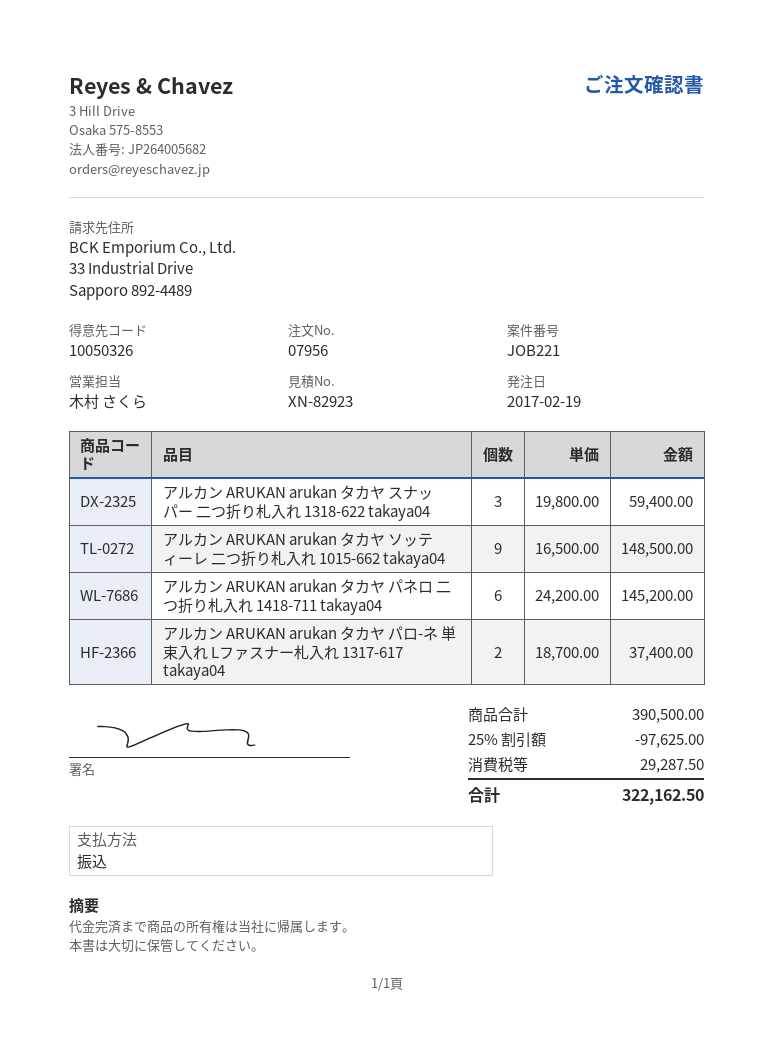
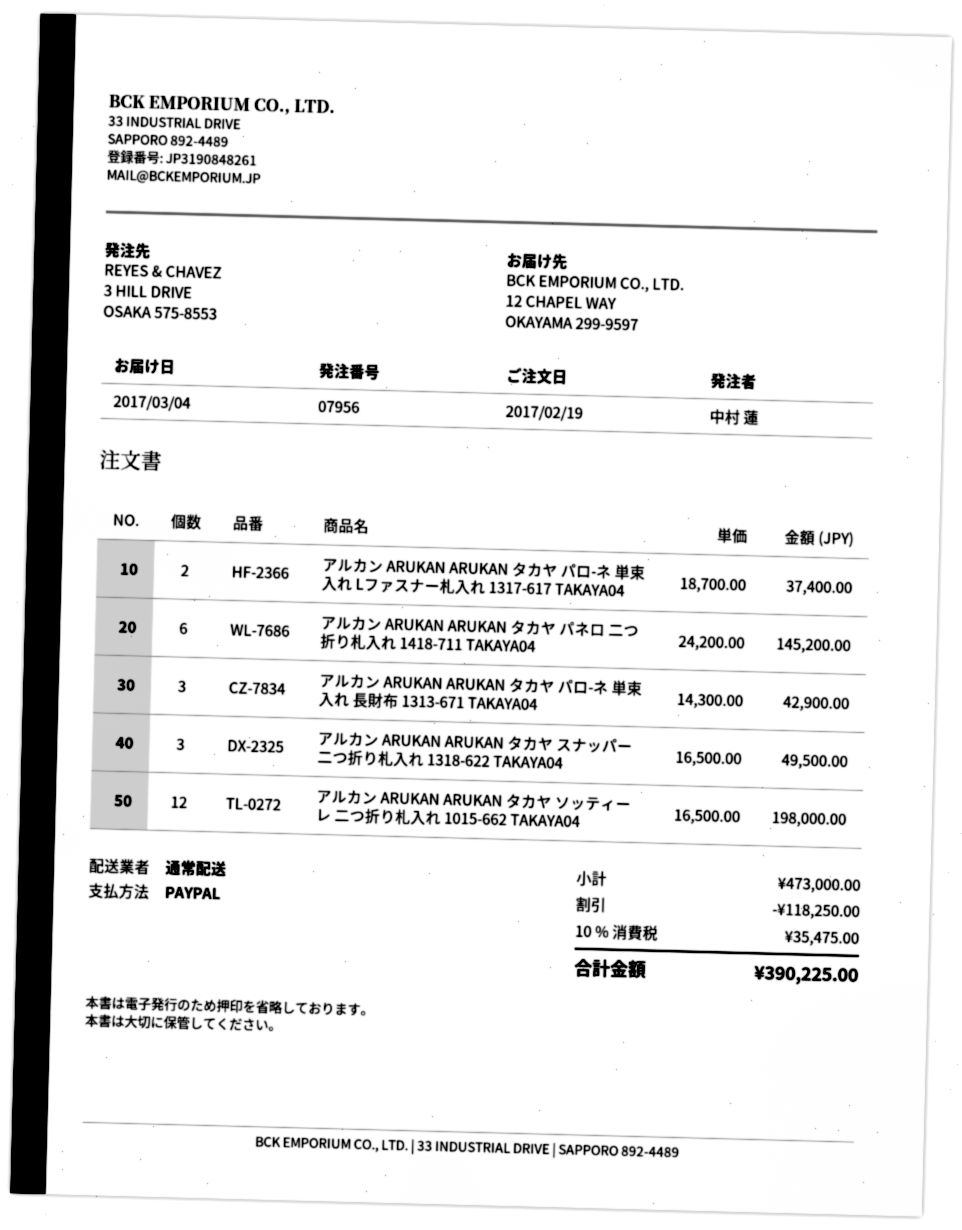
payment method: bank transfer -> PayPal
アルカン ARUKAN arukan タカヤ スナッパー 二つ折り札入れ 1318-622 takaya04: 3 x 19800.00 = 59400.00 -> 3 x 16500.00 = 49500.00
アルカン ARUKAN arukan タカヤ ソッティーレ 二つ折り札入れ 1015-662 takaya04: 9 x 16500.00 = 148500.00 -> 12 x 16500.00 = 198000.00
アルカン ARUKAN ARUKAN タカヤ パロ-ネ 単束入れ 長財布 1313-671 TAKAYA04: none -> 3 x 14300.00 = 42900.00
subtotal: 390500.00 -> 473000.00
discount: 97625.00 -> 118250.00
tax: 29287.50 -> 35475.00
total: 322162.50 -> 390225.00

